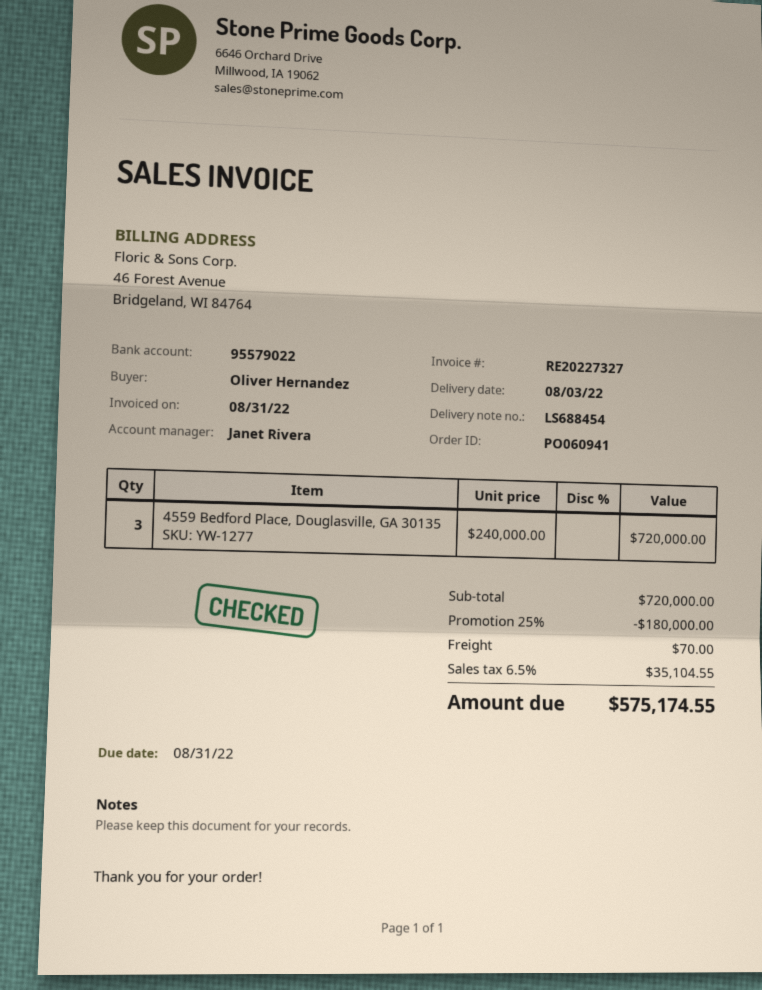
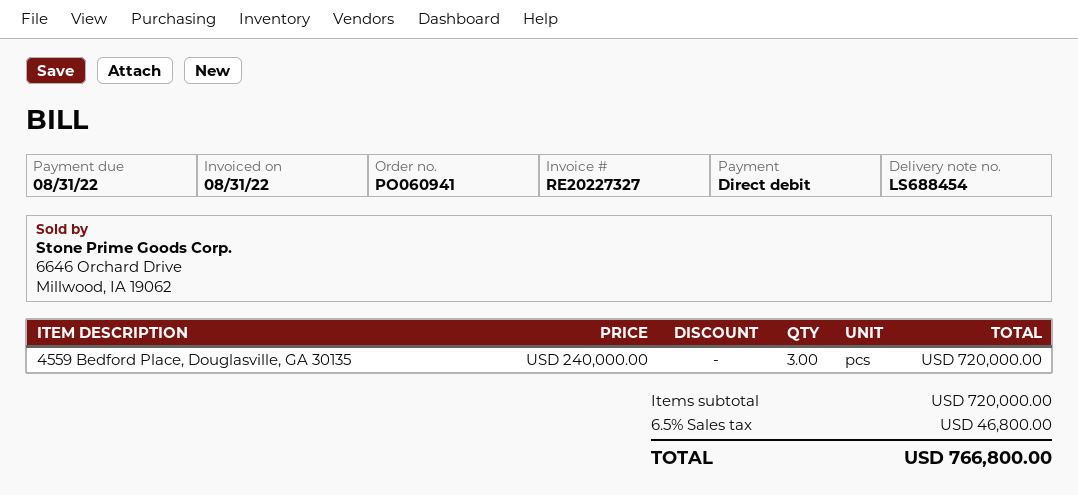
discount: 25% = 180000.00 -> none
shipping: 70.00 -> none
tax: 6.5% = 35104.55 -> 6.5% = 46800.00
total: 575174.55 -> 766800.00

